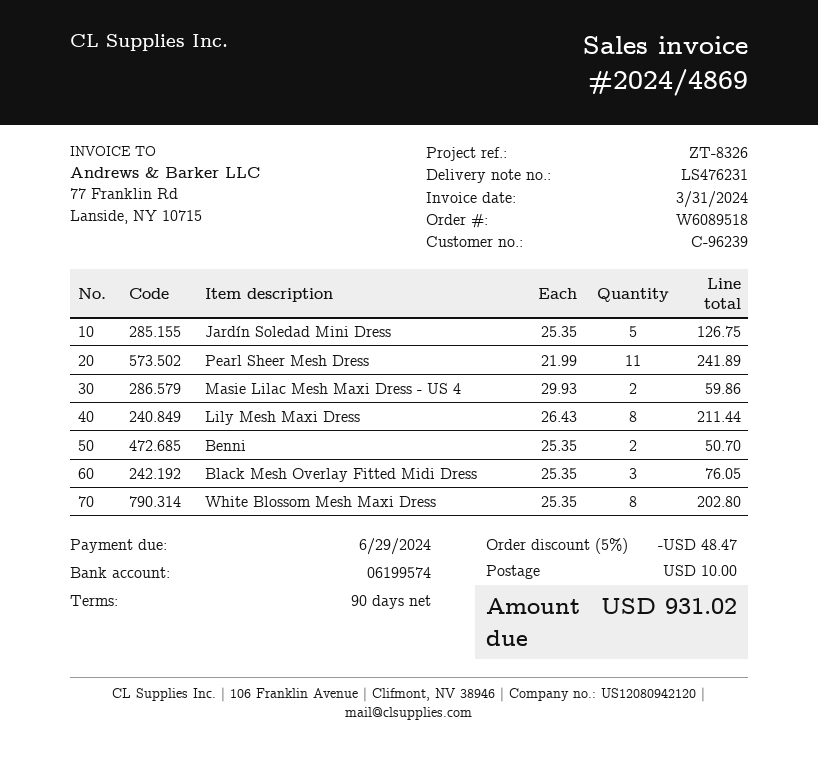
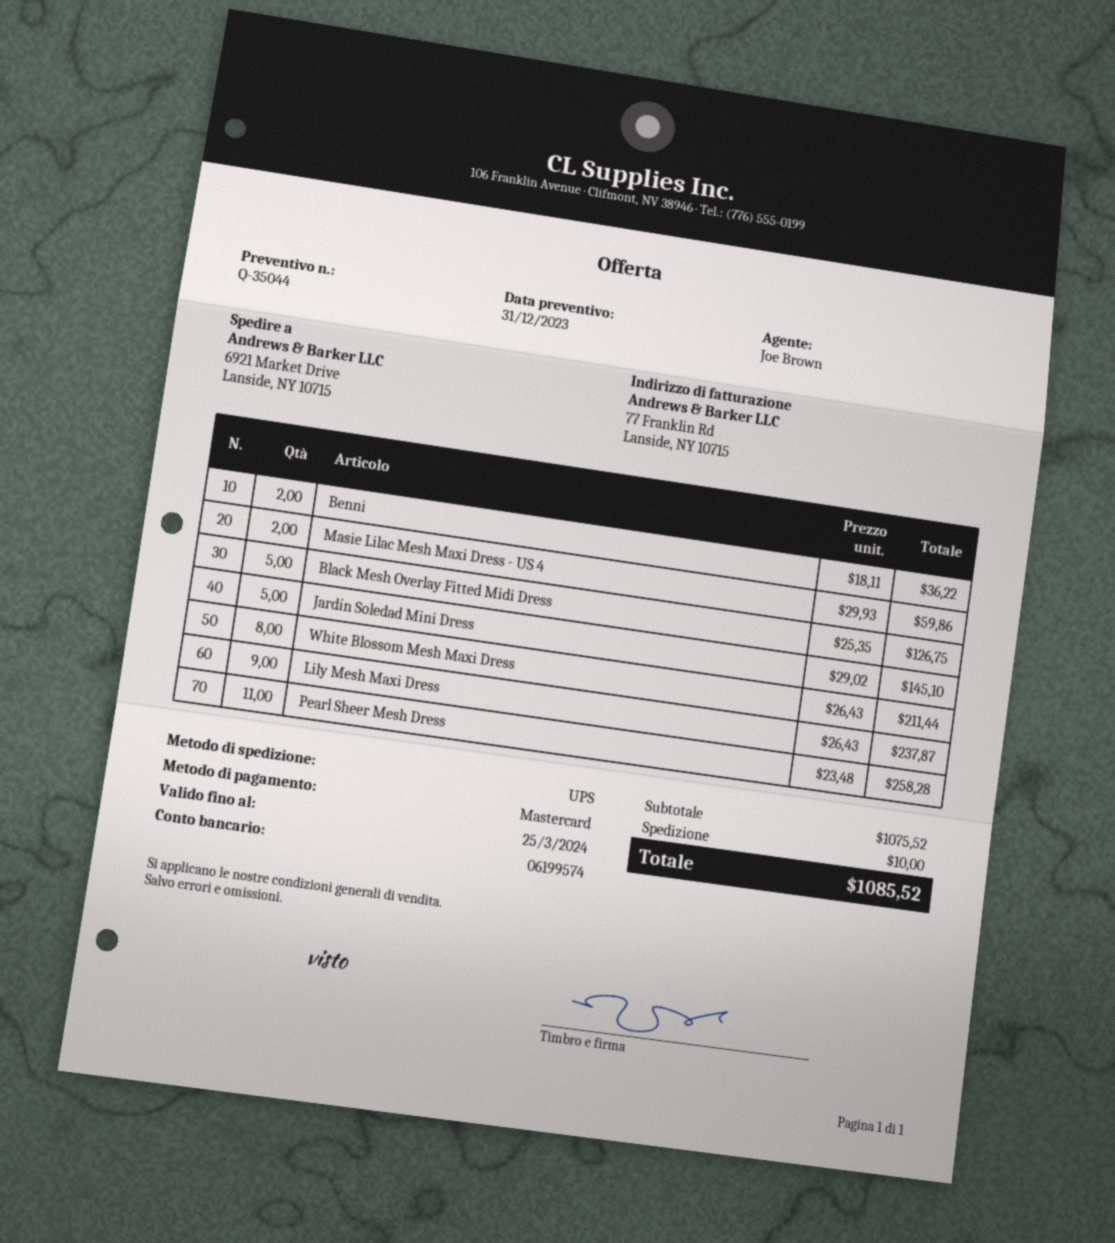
Jardín Soledad Mini Dress: 5 x 25.35 = 126.75 -> 5 x 29.02 = 145.10
Pearl Sheer Mesh Dress: 11 x 21.99 = 241.89 -> 11 x 23.48 = 258.28
Lily Mesh Maxi Dress: 8 x 26.43 = 211.44 -> 9 x 26.43 = 237.87
Benni: 2 x 25.35 = 50.70 -> 2 x 18.11 = 36.22
Black Mesh Overlay Fitted Midi Dress: 3 x 25.35 = 76.05 -> 5 x 25.35 = 126.75
White Blossom Mesh Maxi Dress: 8 x 25.35 = 202.80 -> 8 x 26.43 = 211.44
discount: 5% = 48.47 -> none
total: 931.02 -> 1085.52

